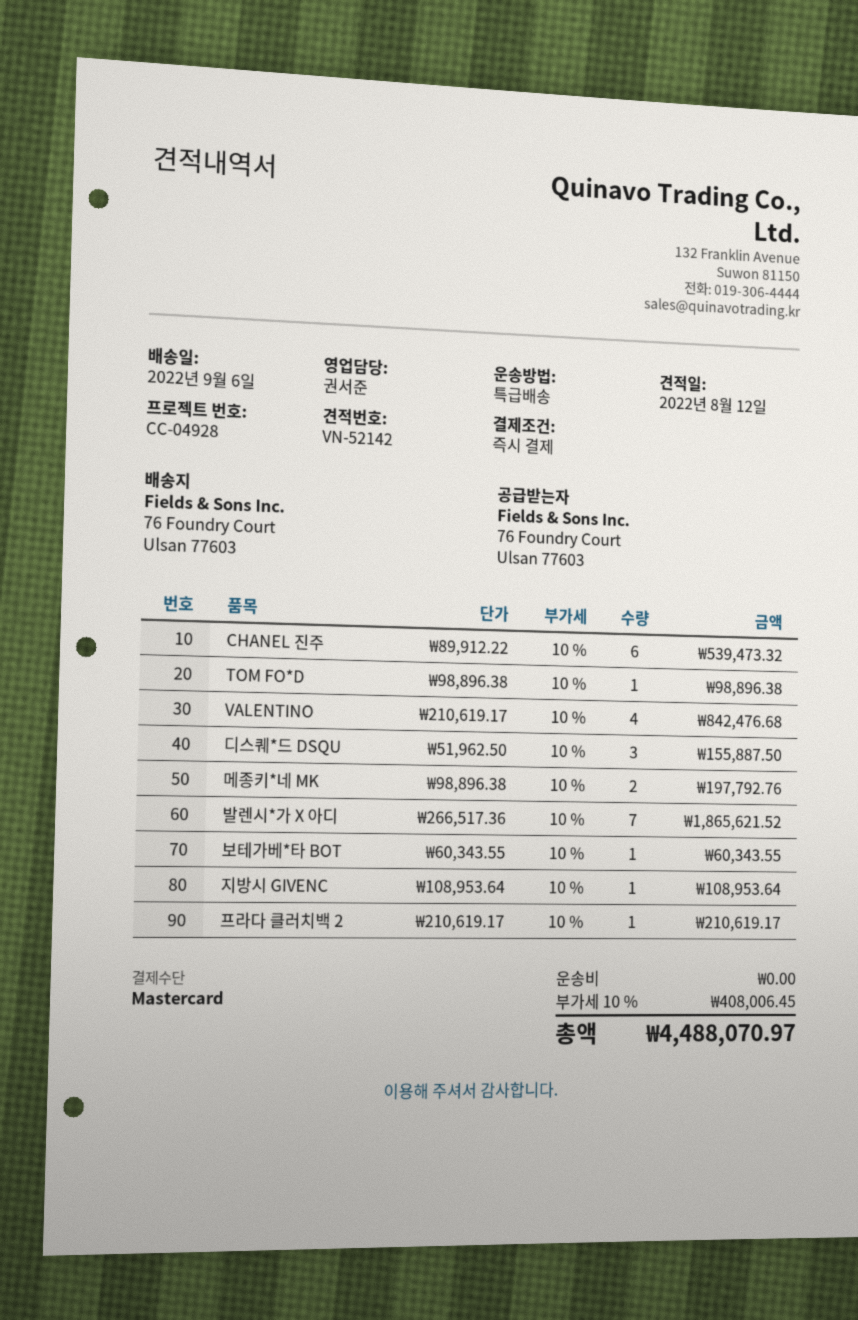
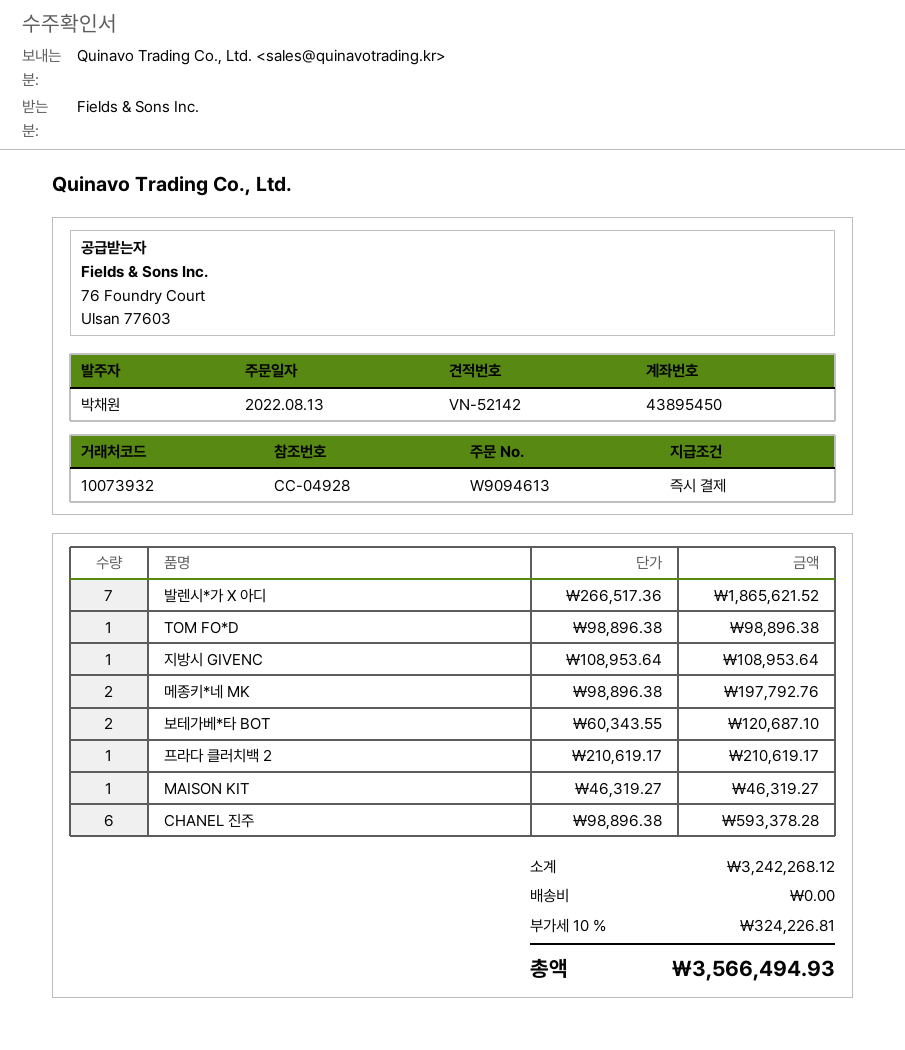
CHANEL 진주: 6 x 89912.22 = 539473.32 -> 6 x 98896.38 = 593378.28
VALENTINO: 4 x 210619.17 = 842476.68 -> none
디스퀘*드 DSQU: 3 x 51962.50 = 155887.50 -> none
보테가베*타 BOT: 1 x 60343.55 = 60343.55 -> 2 x 60343.55 = 120687.10
MAISON KIT: none -> 1 x 46319.27 = 46319.27
tax: 10% = 408006.45 -> 10% = 324226.81
total: 4488070.97 -> 3566494.93

